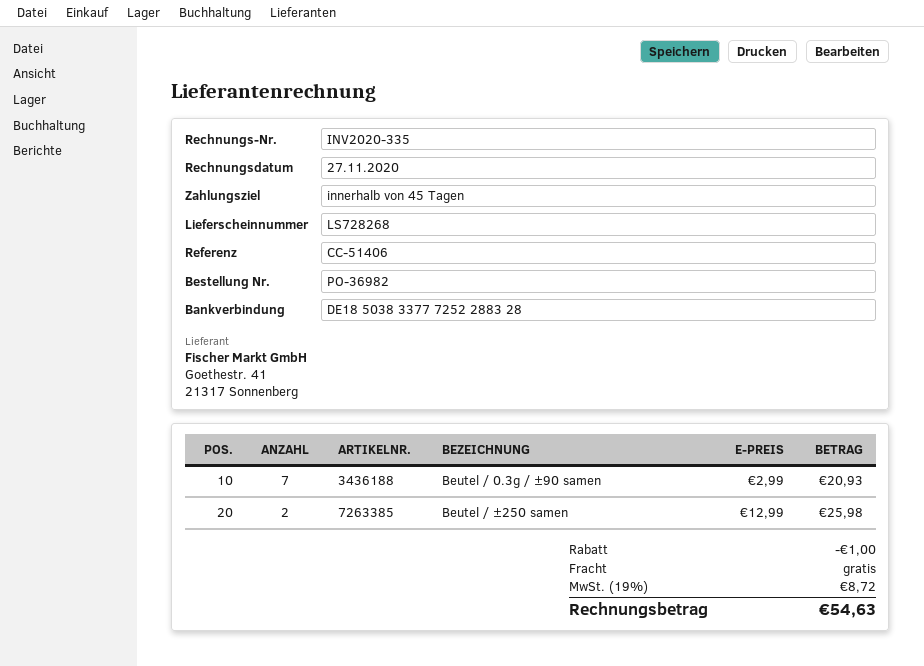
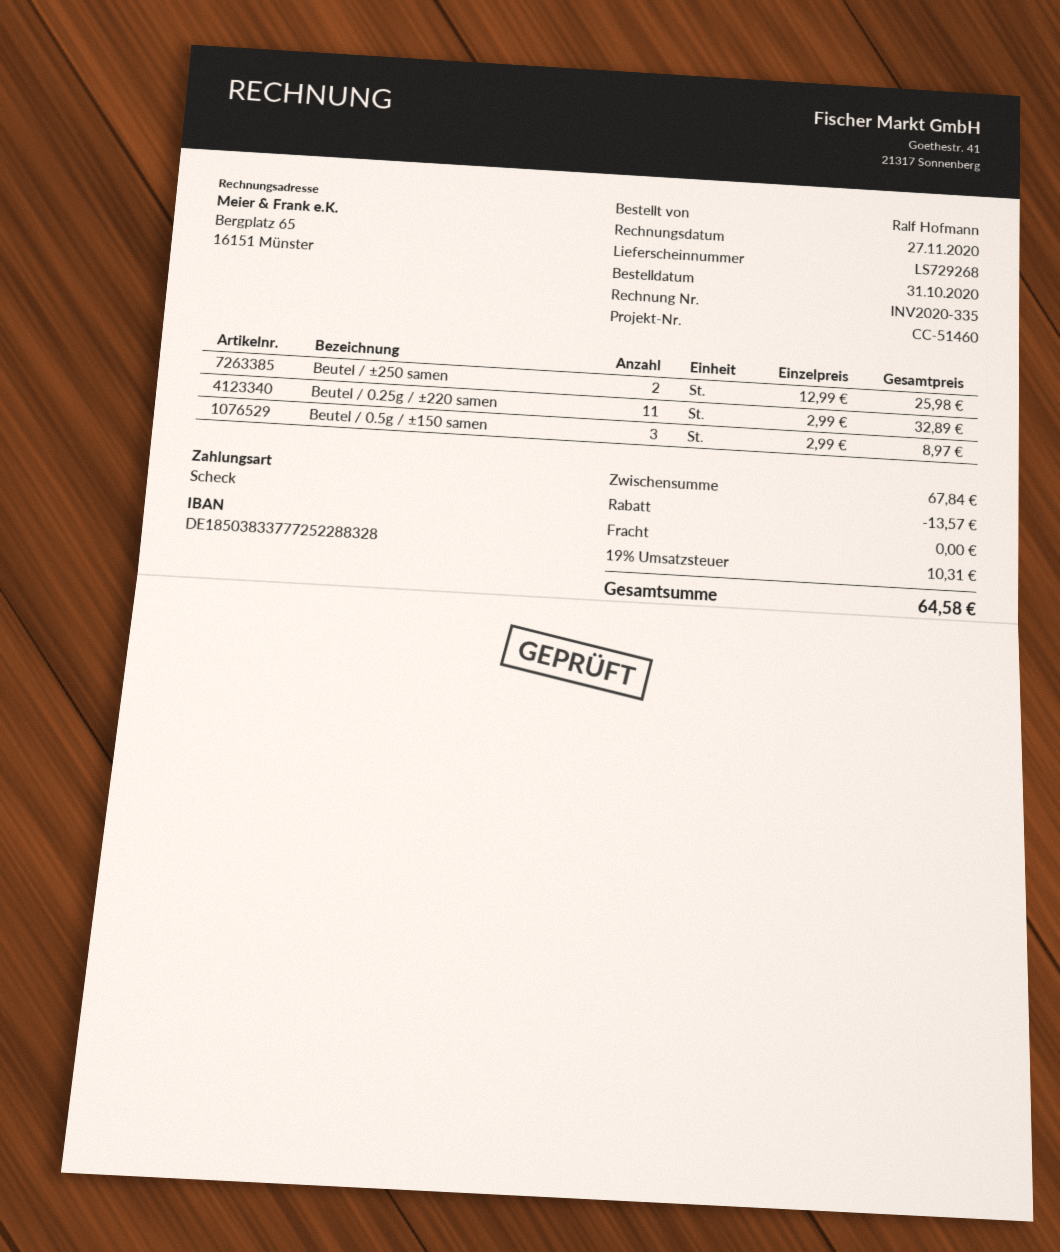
delivery note number: LS728268 -> LS729268
reference: CC-51406 -> CC-51460
Beutel / 0.3g / ±90 samen: 7 x 2.99 = 20.93 -> none
Beutel / 0.25g / ±220 samen: none -> 11 x 2.99 = 32.89
Beutel / 0.5g / ±150 samen: none -> 3 x 2.99 = 8.97
discount: 1.00 -> 13.57
tax: 19% = 8.72 -> 19% = 10.31
total: 54.63 -> 64.58

